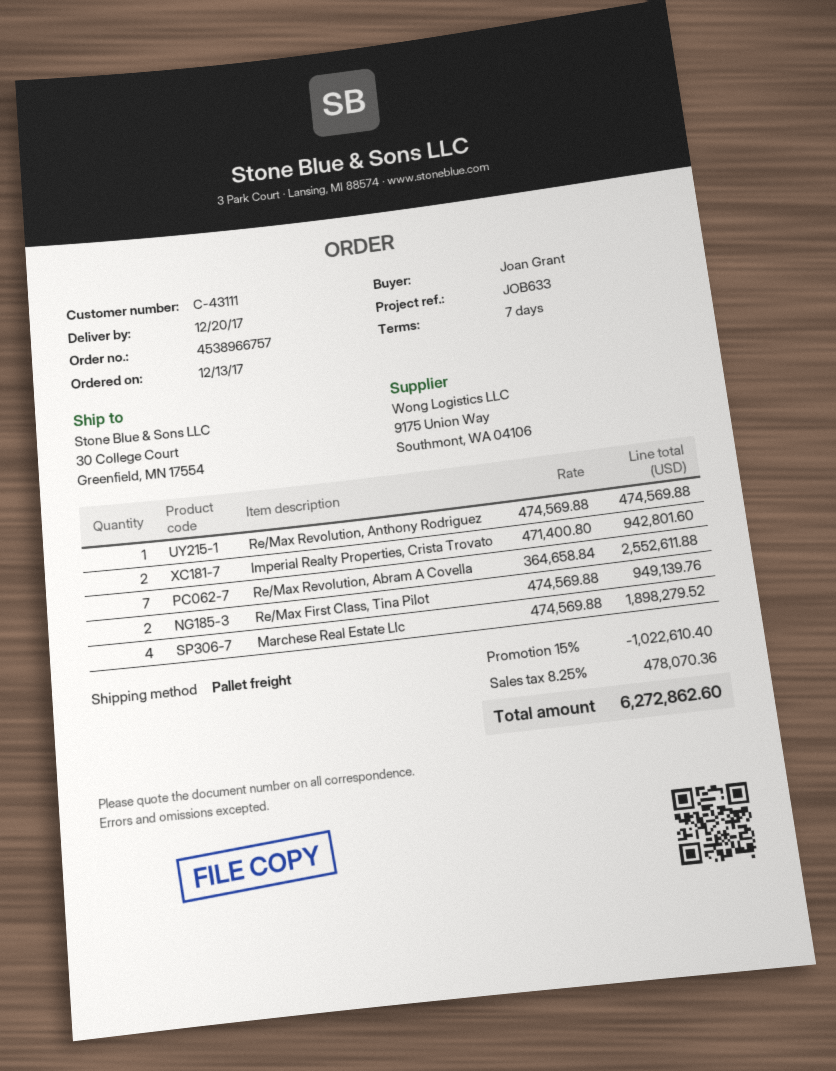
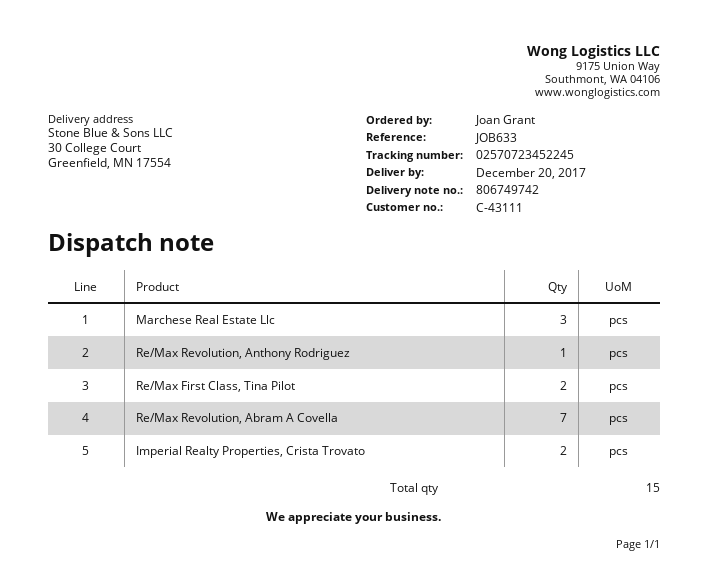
Marchese Real Estate Llc: 4 -> 3

